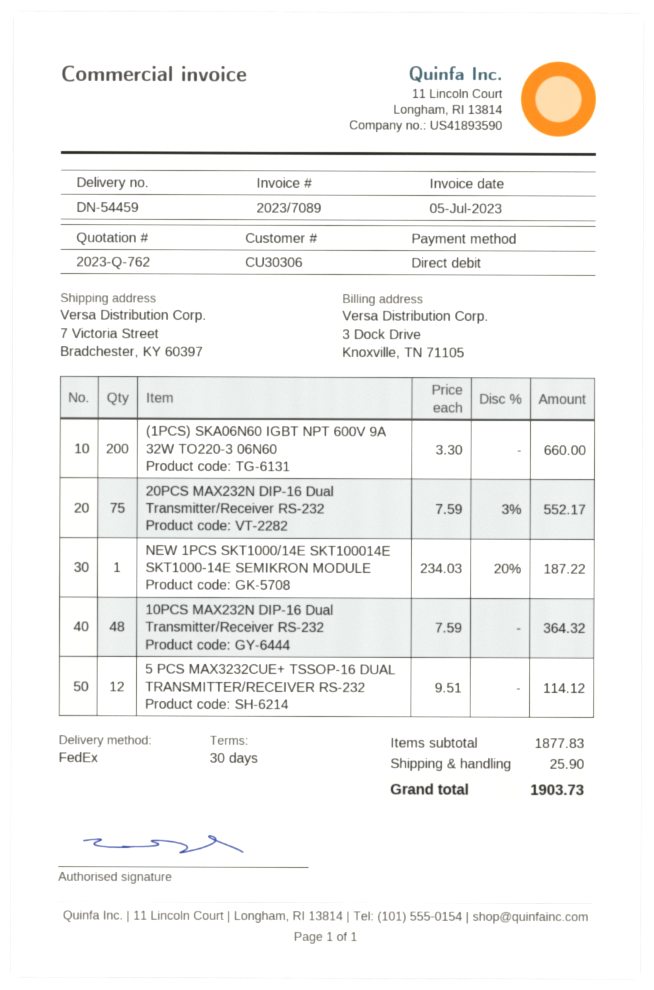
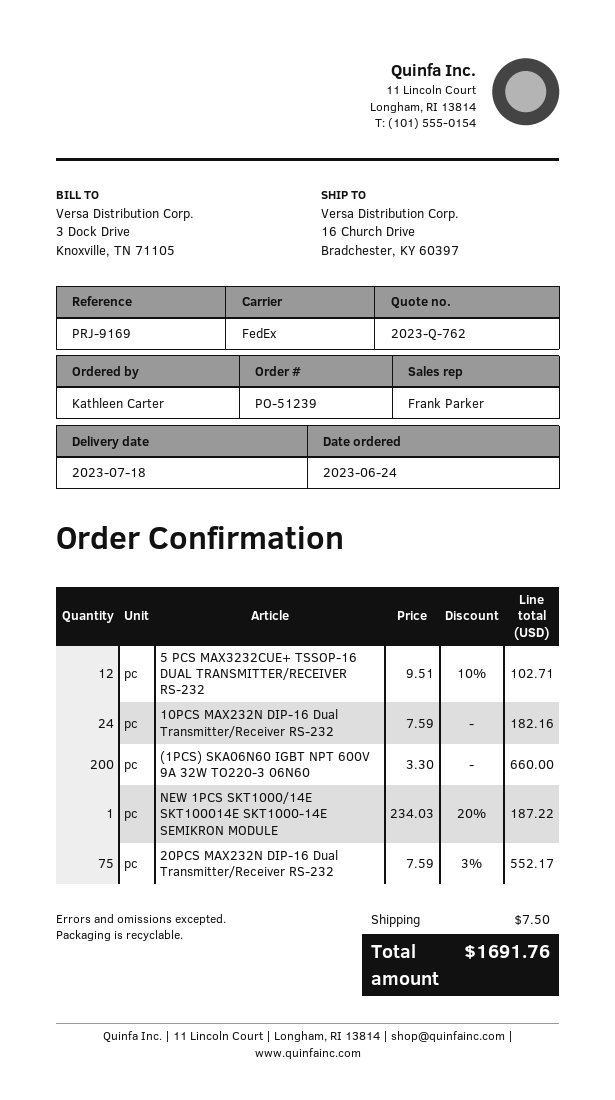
ship to: 7 Victoria Street, Bradchester, KY 60397 -> 16 Church Drive, Bradchester, KY 60397
10PCS MAX232N DIP-16 Dual Transmitter/Receiver RS-232: 48 x 7.59 = 364.32 -> 24 x 7.59 = 182.16
5 PCS MAX3232CUE+ TSSOP-16 DUAL TRANSMITTER/RECEIVER RS-232: 12 x 9.51 = 114.12 -> 12 x 9.51 - 10% = 102.71
shipping: 25.90 -> 7.50
total: 1903.73 -> 1691.76

